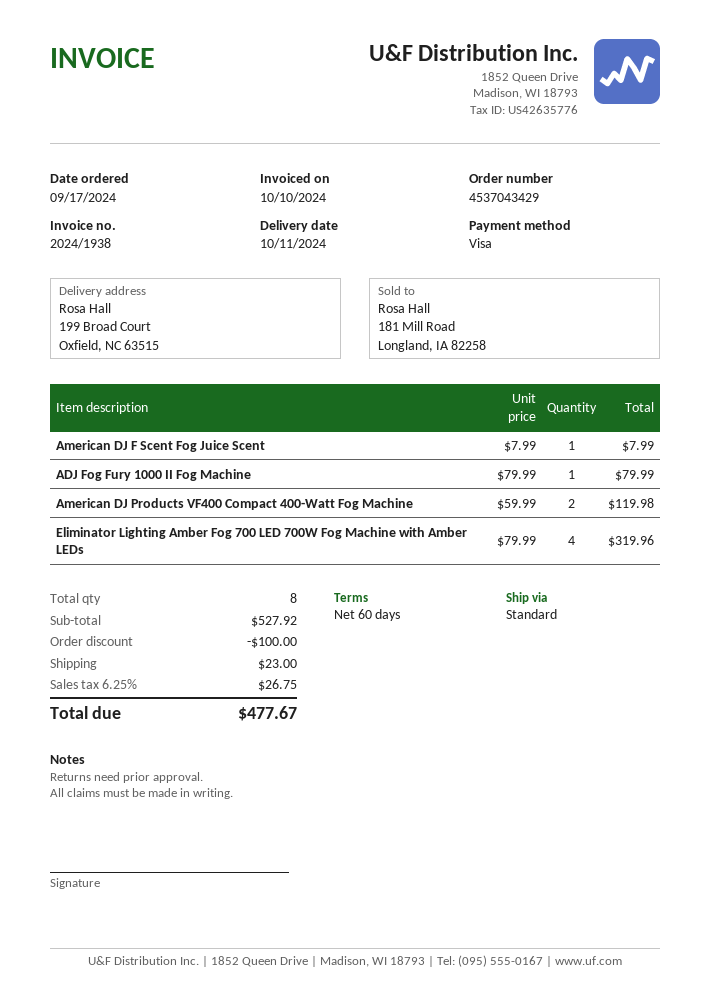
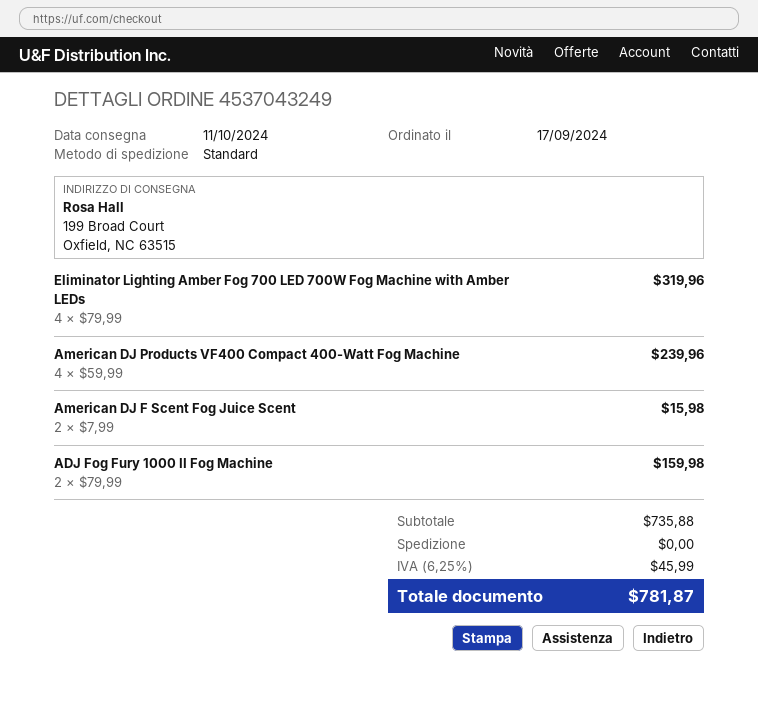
order number: 4537043429 -> 4537043249
American DJ F Scent Fog Juice Scent: 1 x 7.99 = 7.99 -> 2 x 7.99 = 15.98
ADJ Fog Fury 1000 II Fog Machine: 1 x 79.99 = 79.99 -> 2 x 79.99 = 159.98
American DJ Products VF400 Compact 400-Watt Fog Machine: 2 x 59.99 = 119.98 -> 4 x 59.99 = 239.96
subtotal: 527.92 -> 735.88
discount: 100.00 -> none
shipping: 23.00 -> 0.00
tax: 6.25% = 26.75 -> 6.25% = 45.99
total: 477.67 -> 781.87

